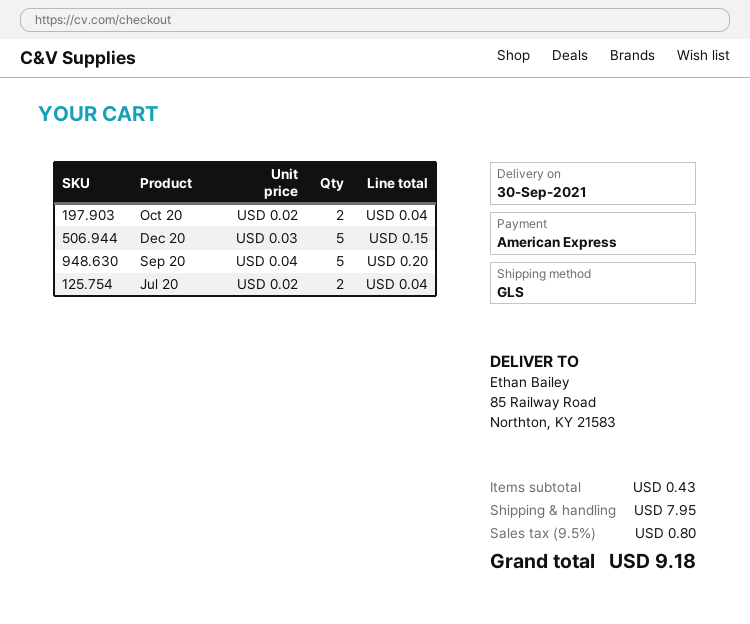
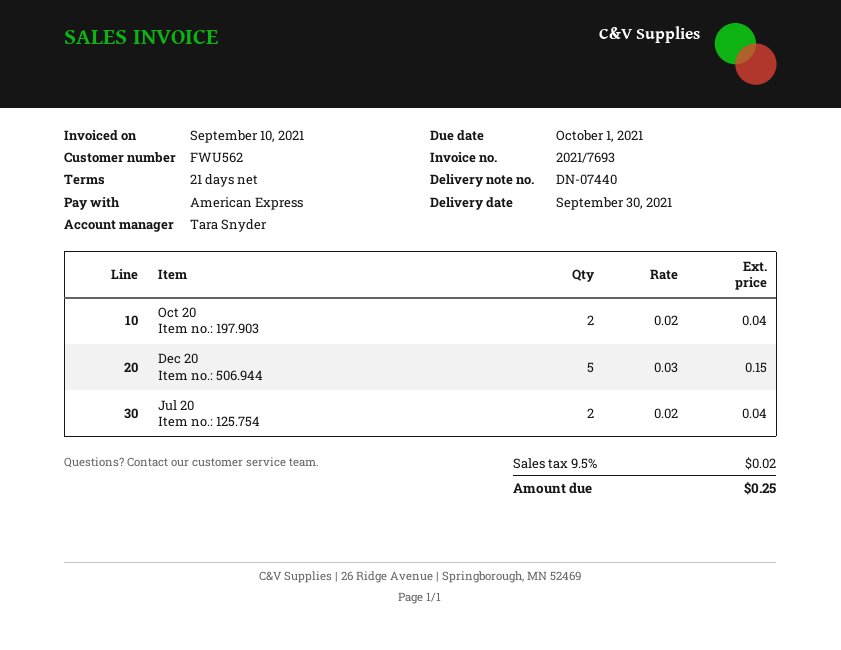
Sep 20: 5 x 0.04 = 0.20 -> none
shipping: 7.95 -> none
tax: 9.5% = 0.80 -> 9.5% = 0.02
total: 9.18 -> 0.25

